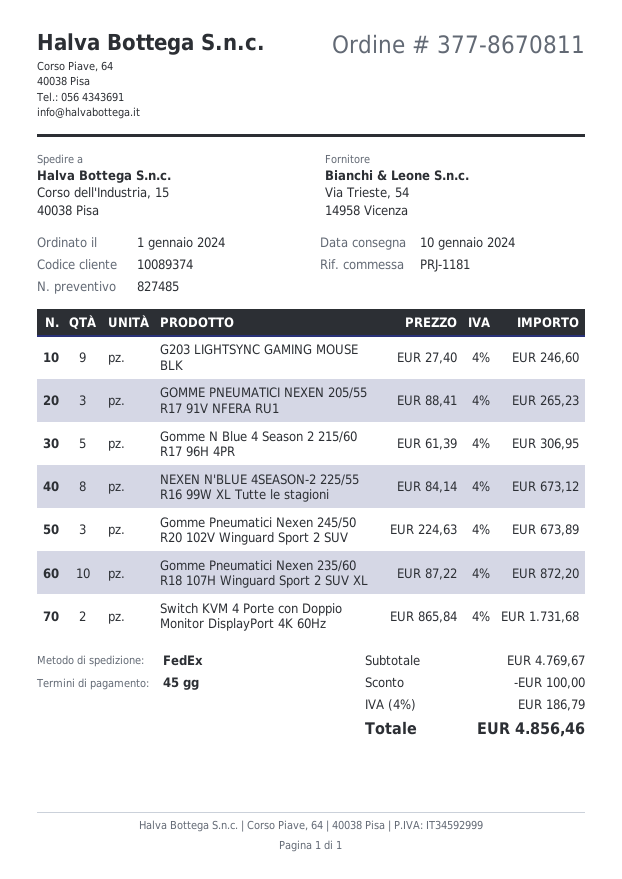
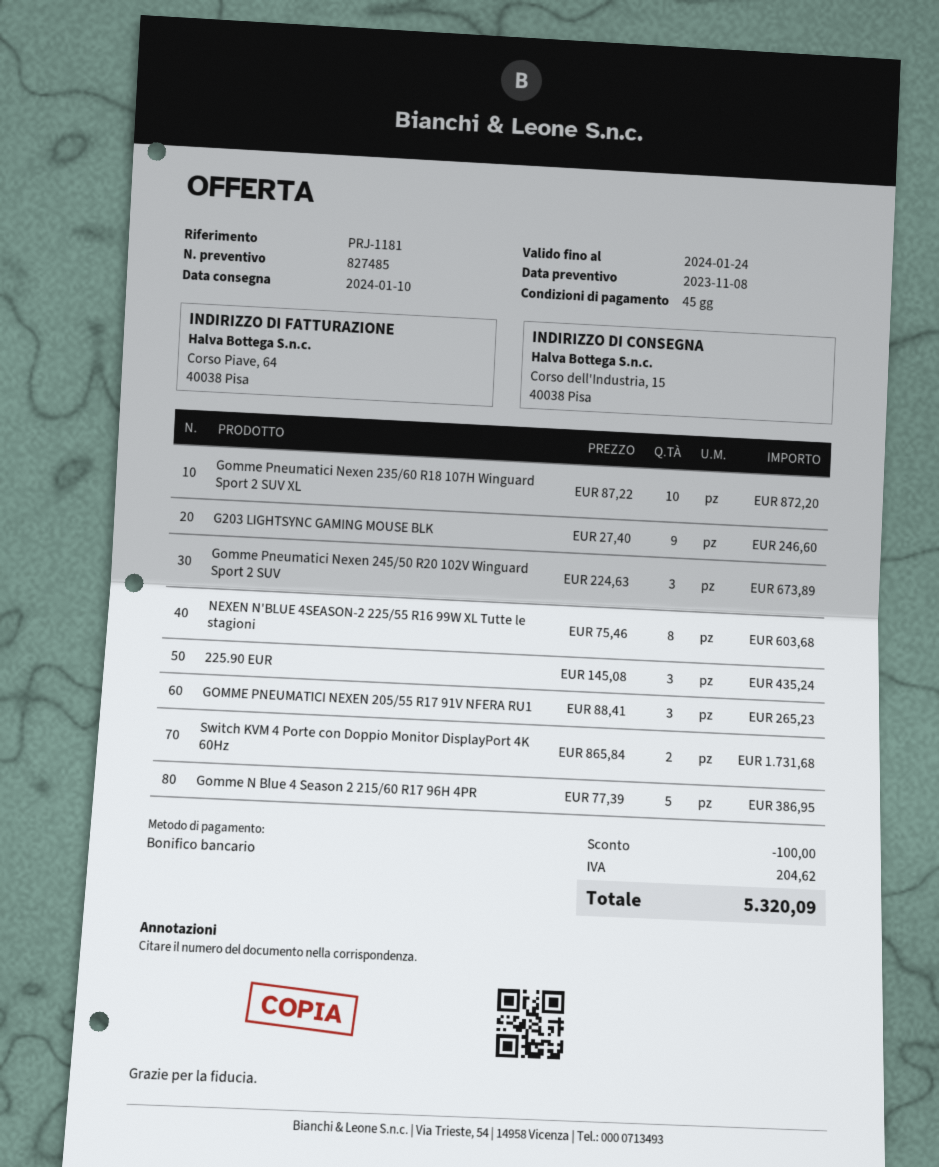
Gomme N Blue 4 Season 2 215/60 R17 96H 4PR: 5 x 61.39 = 306.95 -> 5 x 77.39 = 386.95
NEXEN N'BLUE 4SEASON-2 225/55 R16 99W XL Tutte le stagioni: 8 x 84.14 = 673.12 -> 8 x 75.46 = 603.68
225.90 EUR: none -> 3 x 145.08 = 435.24
tax: 186.79 -> 204.62
total: 4856.46 -> 5320.09

